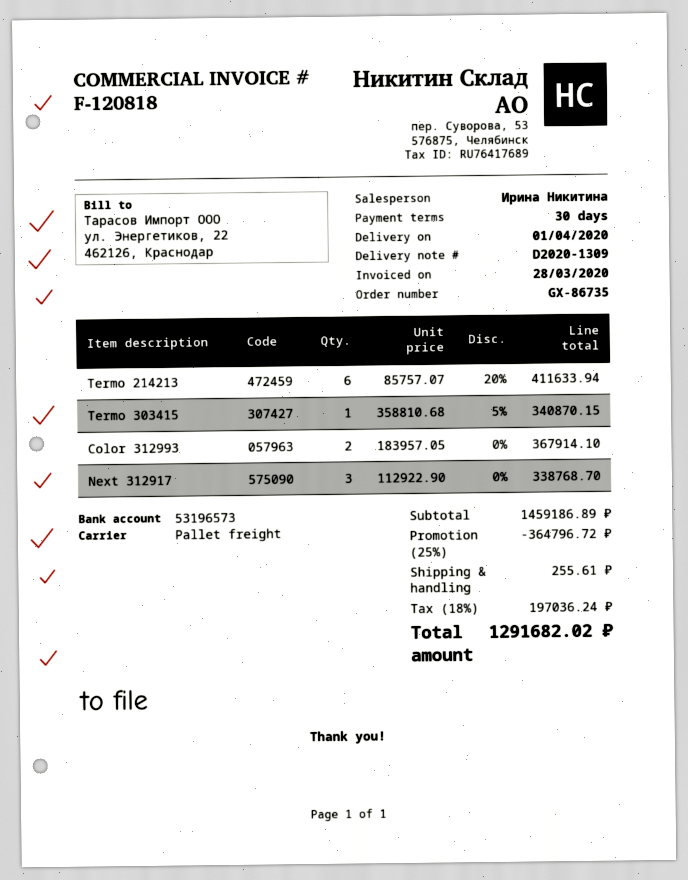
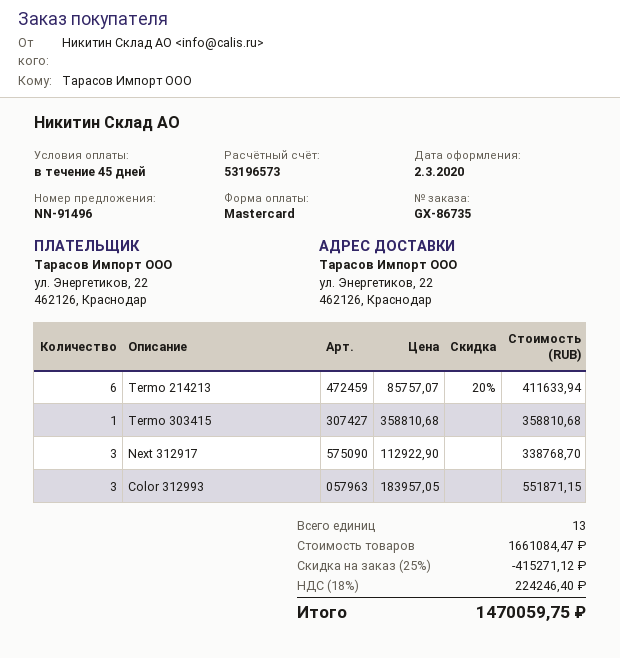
payment terms: 30 days -> 45 days
Termo 303415: 1 x 358810.68 - 5% = 340870.15 -> 1 x 358810.68 = 358810.68
Color 312993: 2 x 183957.05 = 367914.10 -> 3 x 183957.05 = 551871.15
subtotal: 1459186.89 -> 1661084.47
discount: 25% = 364796.72 -> 25% = 415271.12
shipping: 255.61 -> none
tax: 18% = 197036.24 -> 18% = 224246.40
total: 1291682.02 -> 1470059.75

